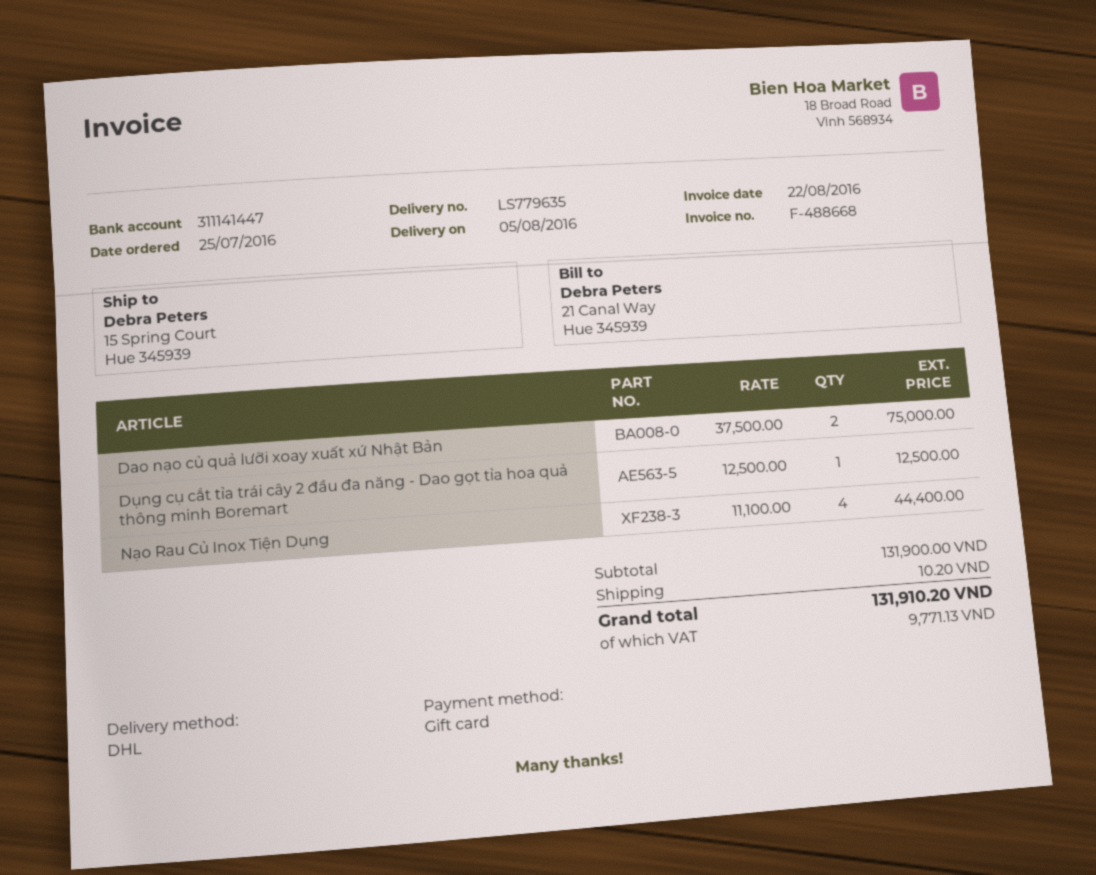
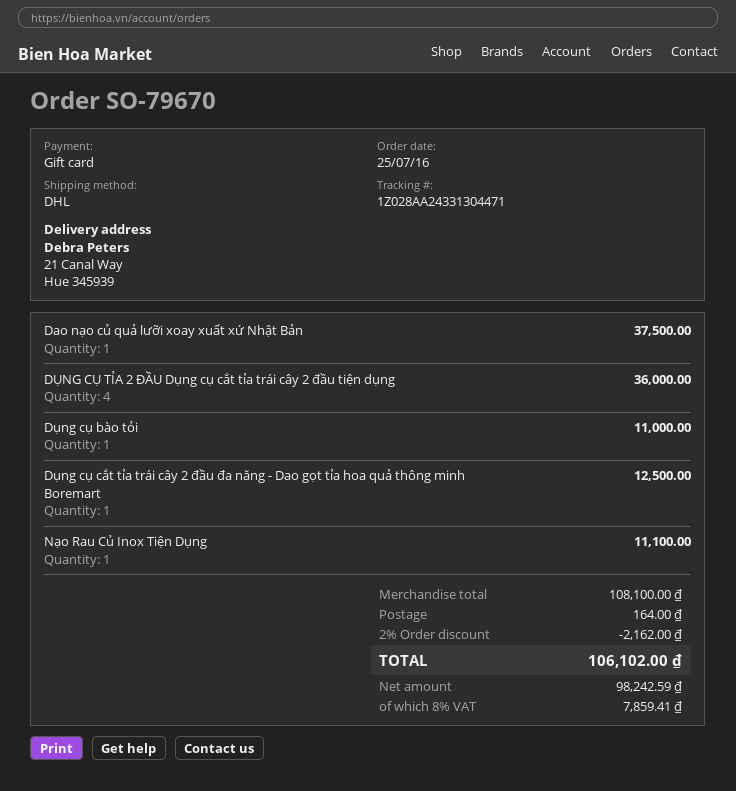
ship to: 15 Spring Court, Hue 345939 -> 21 Canal Way, Hue 345939
Dao nạo củ quả lưỡi xoay xuất xứ Nhật Bản: 2 for 75000.00 -> 1 for 37500.00
Nạo Rau Củ Inox Tiện Dụng: 4 for 44400.00 -> 1 for 11100.00
DỤNG CỤ TỈA 2 ĐẦU Dụng cụ cắt tỉa trái cây 2 đầu tiện dụng: none -> 4 for 36000.00
Dụng cụ bào tỏi: none -> 1 for 11000.00
subtotal: 131900.00 -> 108100.00
discount: none -> 2% = 2162.00
shipping: 10.20 -> 164.00
tax: 9771.13 -> 7859.41
total: 131910.20 -> 106102.00

